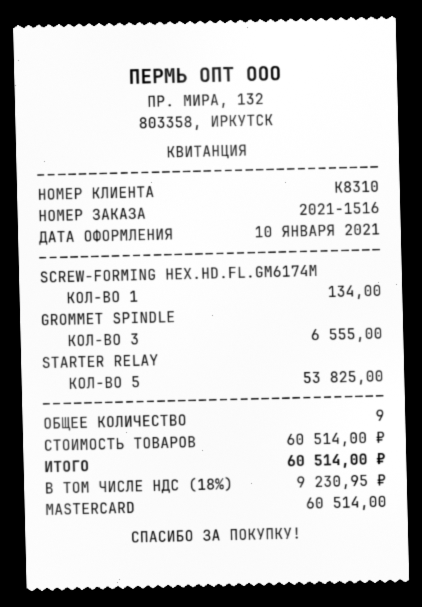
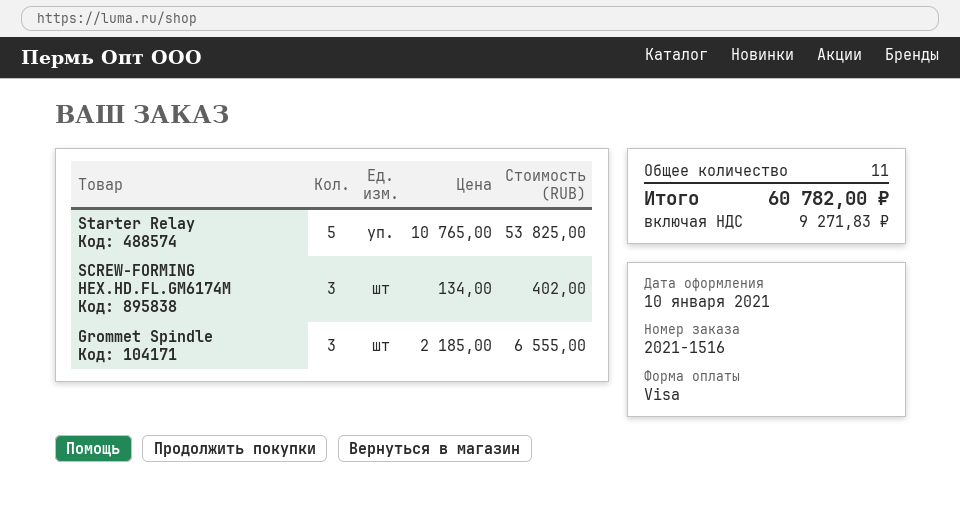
payment method: Mastercard -> Visa
SCREW-FORMING HEX.HD.FL.GM6174M: 1 for 134.00 -> 3 for 402.00
total quantity: 9 -> 11
tax: 9230.95 -> 9271.83
total: 60514.00 -> 60782.00

